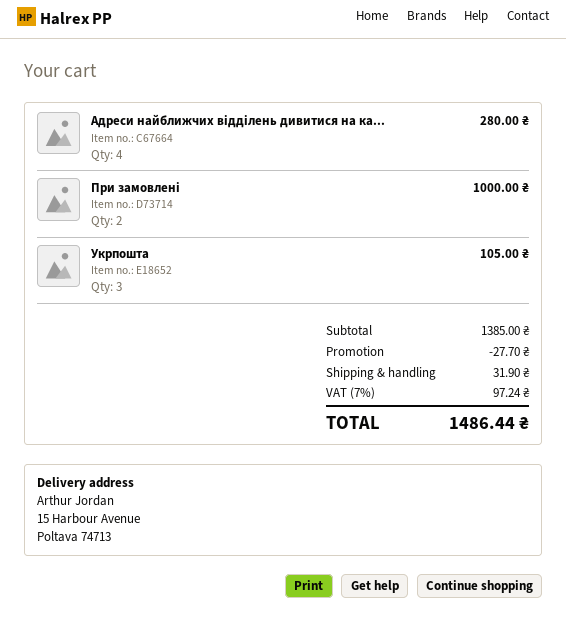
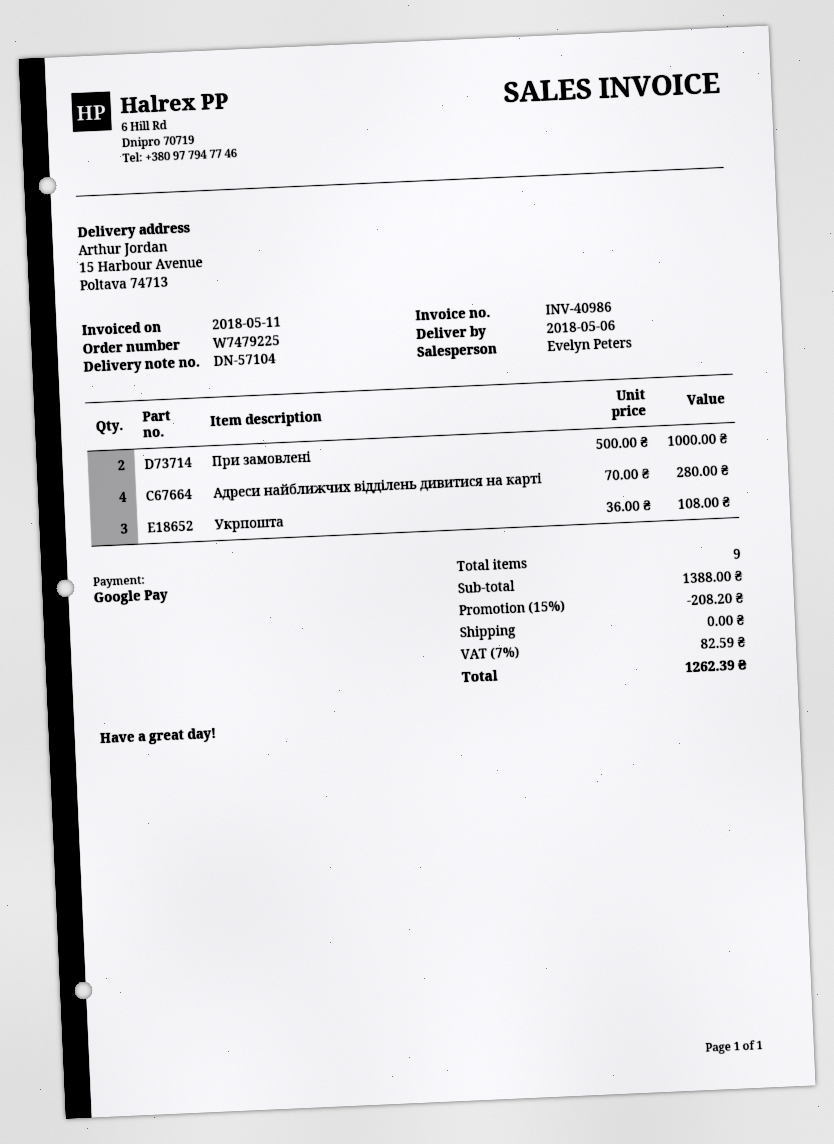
Укрпошта: 3 for 105.00 -> 3 for 108.00
subtotal: 1385.00 -> 1388.00
discount: 27.70 -> 208.20
shipping: 31.90 -> 0.00
tax: 7% = 97.24 -> 7% = 82.59
total: 1486.44 -> 1262.39

